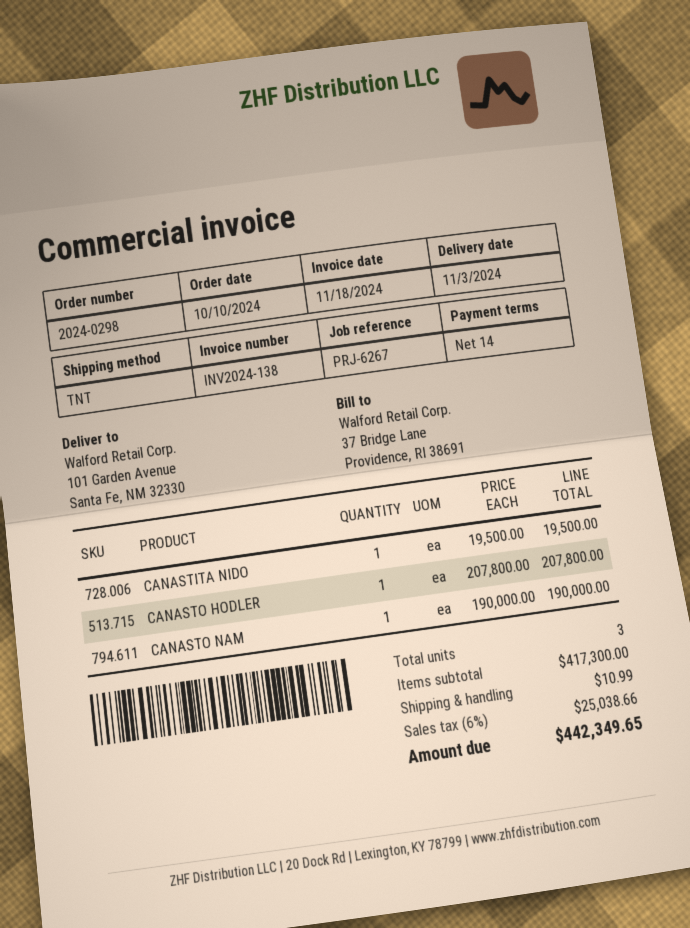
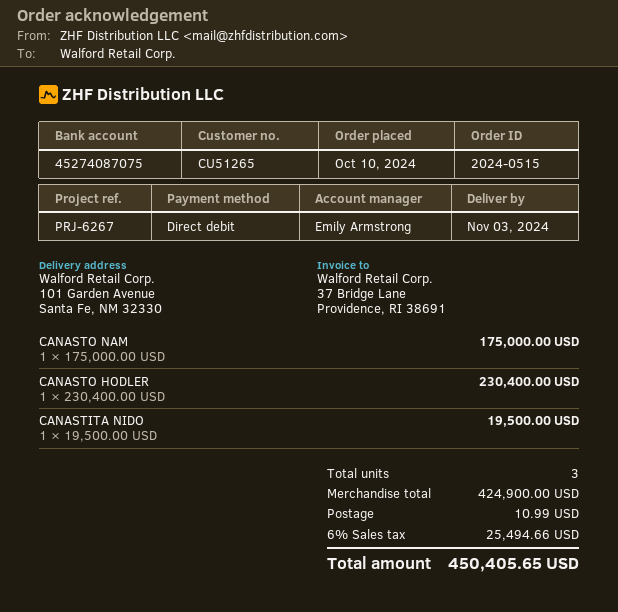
order number: 2024-0298 -> 2024-0515
CANASTO HODLER: 1 x 207800.00 = 207800.00 -> 1 x 230400.00 = 230400.00
CANASTO NAM: 1 x 190000.00 = 190000.00 -> 1 x 175000.00 = 175000.00
subtotal: 417300.00 -> 424900.00
tax: 6% = 25038.66 -> 6% = 25494.66
total: 442349.65 -> 450405.65

